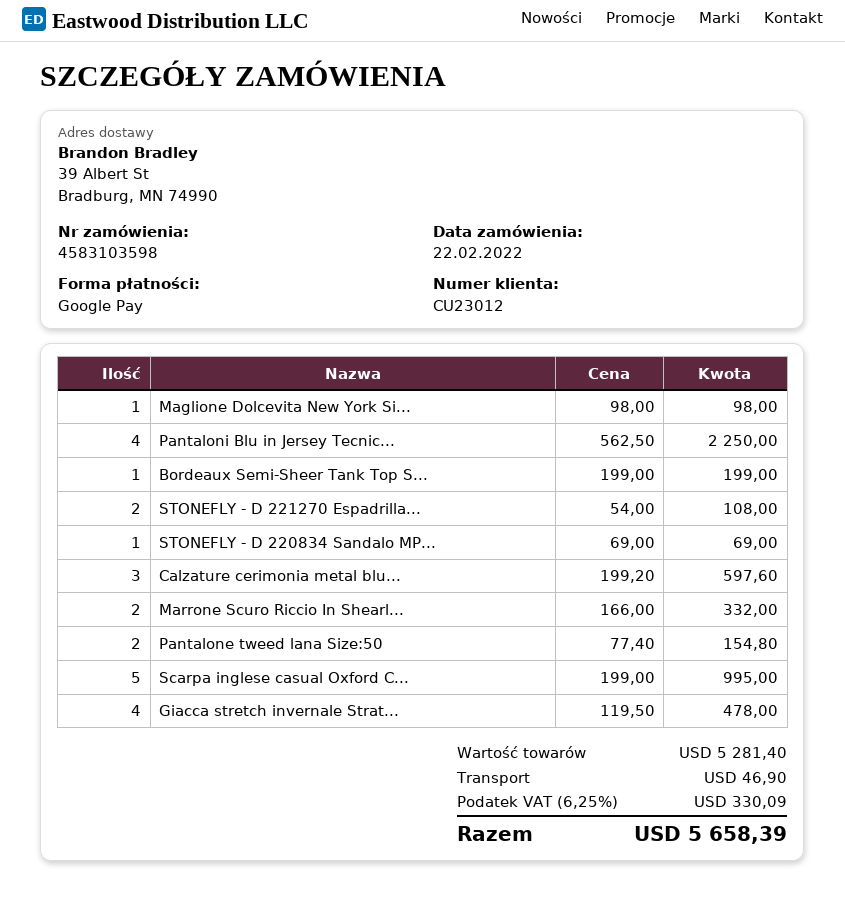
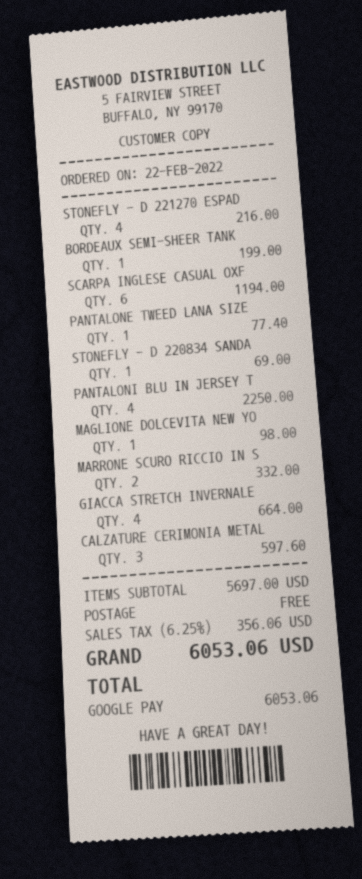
STONEFLY - D 221270 Espadrilla...: 2 for 108.00 -> 4 for 216.00
Pantalone tweed lana Size:50: 2 for 154.80 -> 1 for 77.40
Scarpa inglese casual Oxford C...: 5 for 995.00 -> 6 for 1194.00
Giacca stretch invernale Strat...: 4 for 478.00 -> 4 for 664.00
subtotal: 5281.40 -> 5697.00
shipping: 46.90 -> 0.00
tax: 6.25% = 330.09 -> 6.25% = 356.06
total: 5658.39 -> 6053.06

